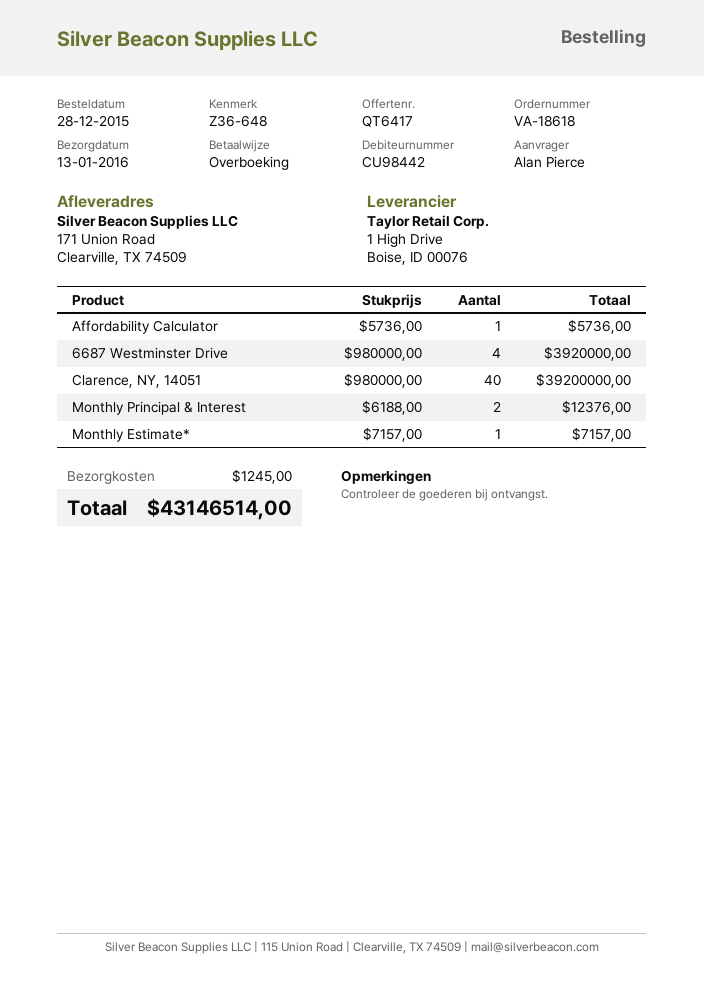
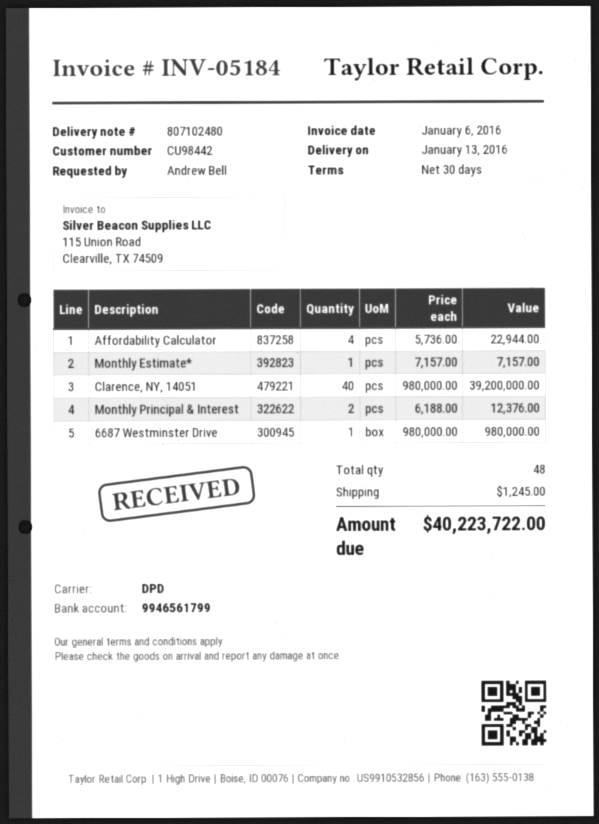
ordered by: Alan Pierce -> Andrew Bell
Affordability Calculator: 1 x 5736.00 = 5736.00 -> 4 x 5736.00 = 22944.00
6687 Westminster Drive: 4 x 980000.00 = 3920000.00 -> 1 x 980000.00 = 980000.00
total: 43146514.00 -> 40223722.00

